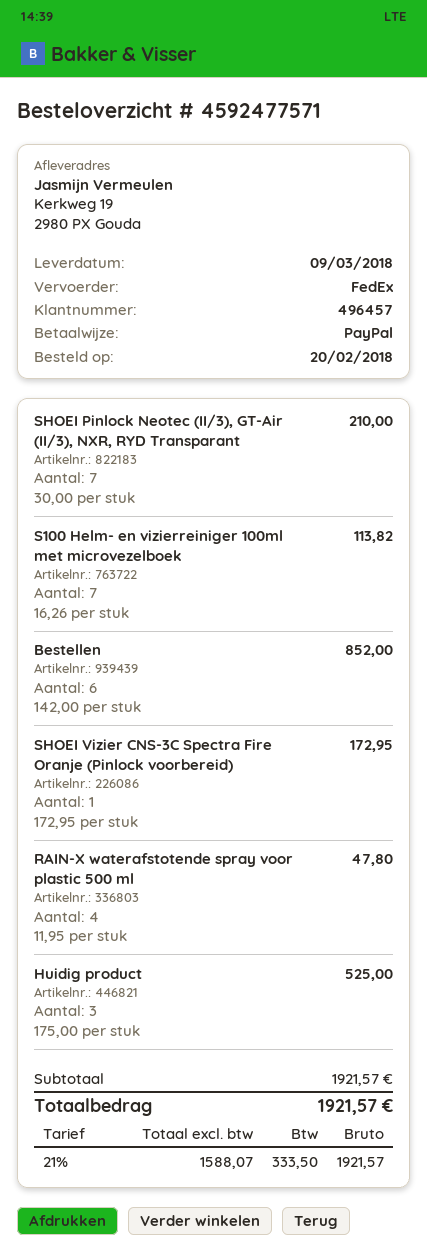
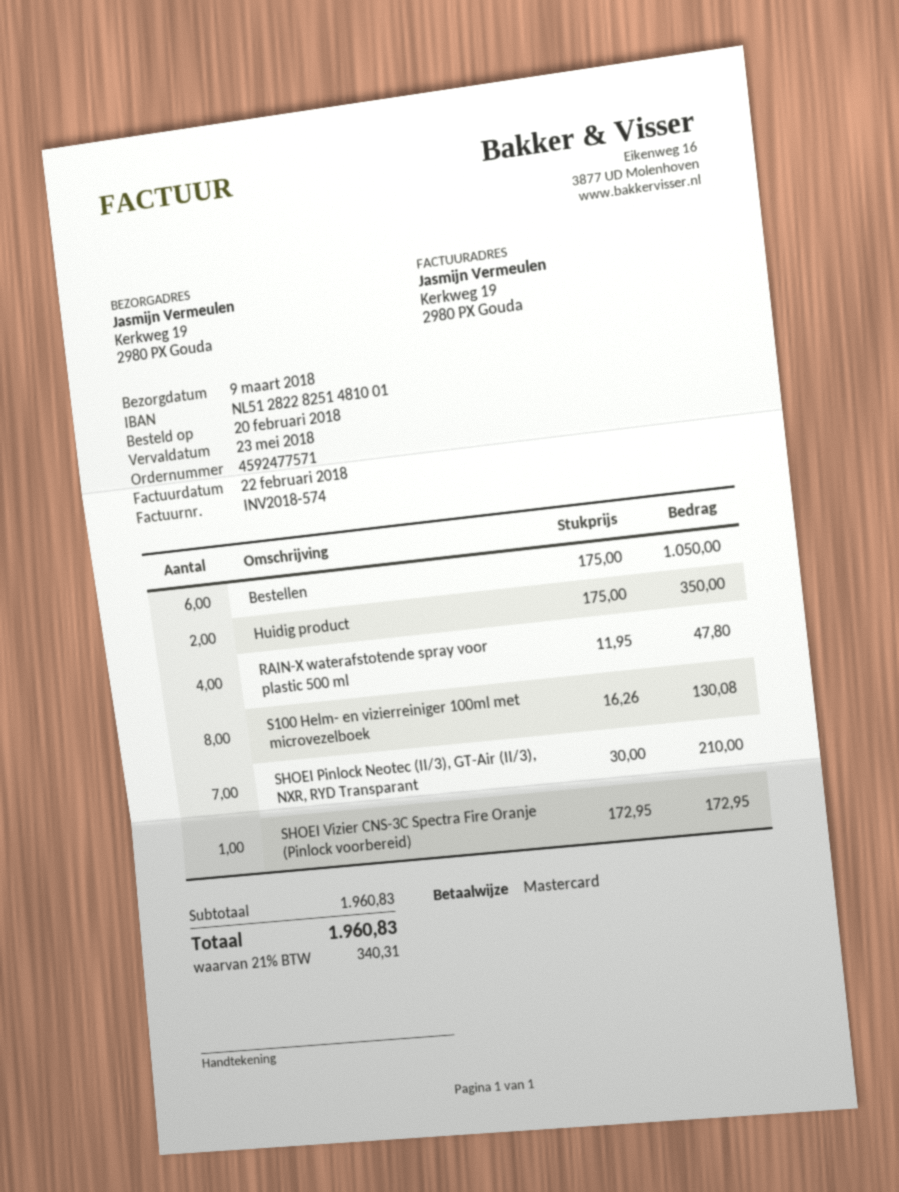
payment method: PayPal -> Mastercard
S100 Helm- en vizierreiniger 100ml met microvezelboek: 7 x 16.26 = 113.82 -> 8 x 16.26 = 130.08
Bestellen: 6 x 142.00 = 852.00 -> 6 x 175.00 = 1050.00
Huidig product: 3 x 175.00 = 525.00 -> 2 x 175.00 = 350.00
subtotal: 1921.57 -> 1960.83
tax: 21% = 333.50 -> 21% = 340.31
total: 1921.57 -> 1960.83

